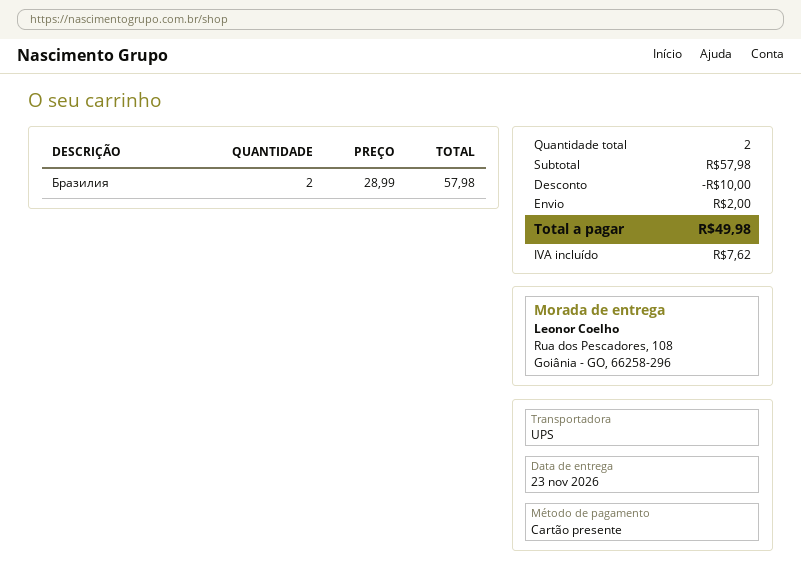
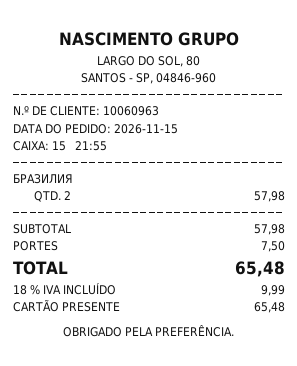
discount: 10.00 -> none
shipping: 2.00 -> 7.50
tax: 7.62 -> 9.99
total: 49.98 -> 65.48

